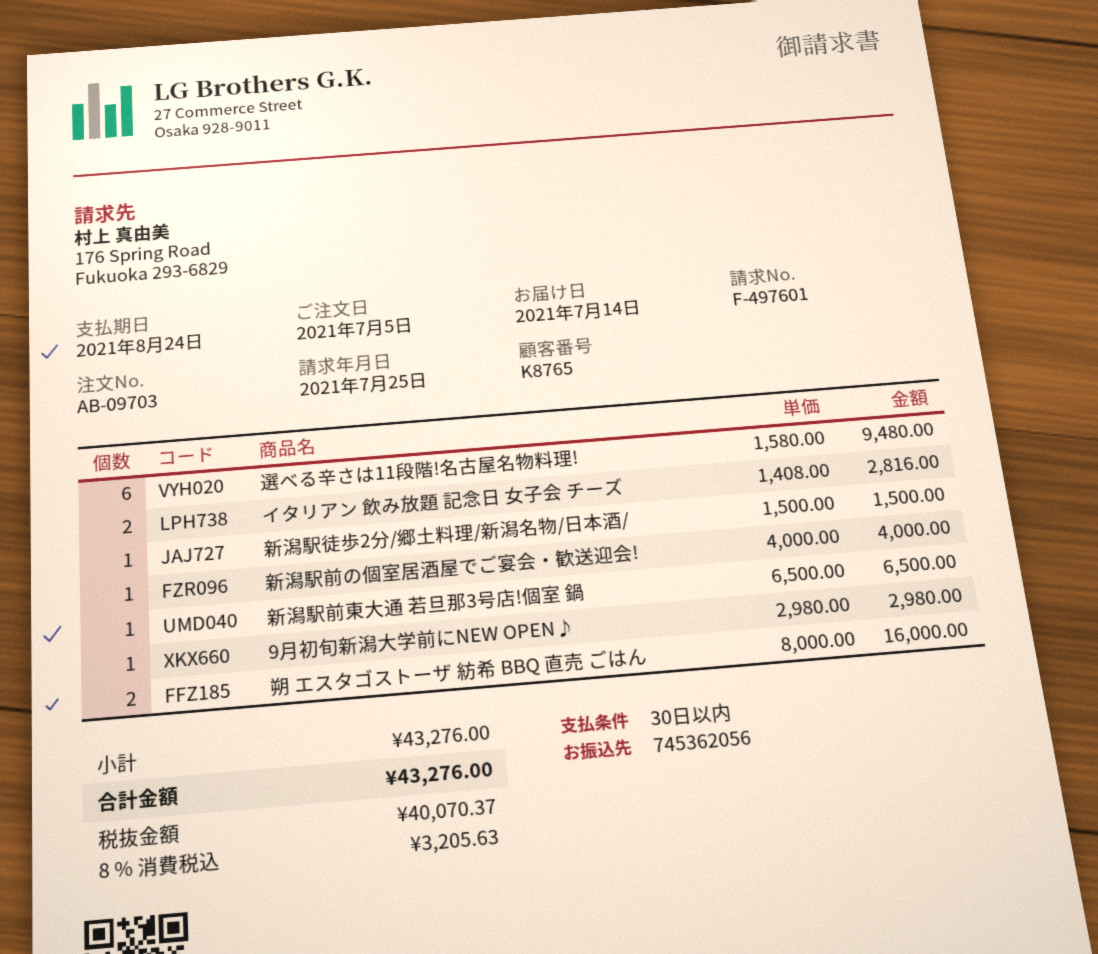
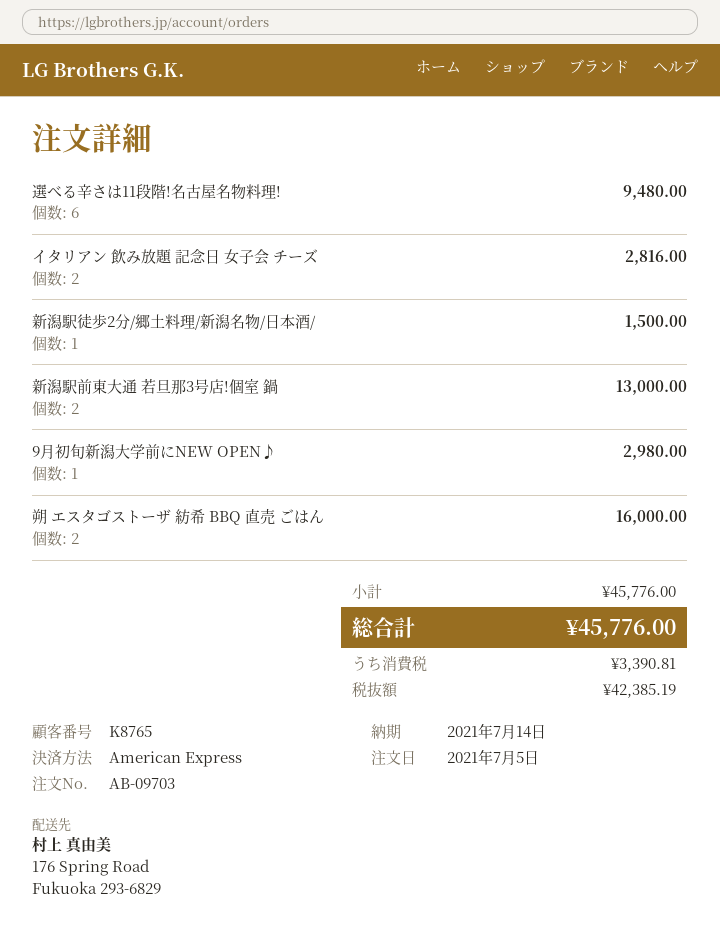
新潟駅前の個室居酒屋でご宴会・歓送迎会!: 1 for 4000.00 -> none
新潟駅前東大通 若旦那3号店!個室 鍋: 1 for 6500.00 -> 2 for 13000.00
subtotal: 43276.00 -> 45776.00
net: 40070.37 -> 42385.19
tax: 3205.63 -> 3390.81
total: 43276.00 -> 45776.00

